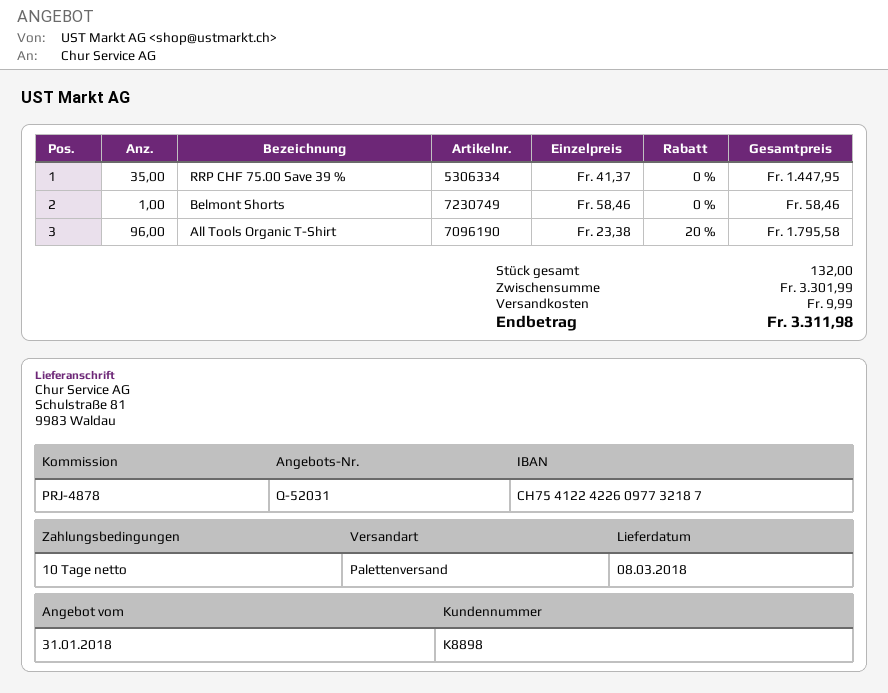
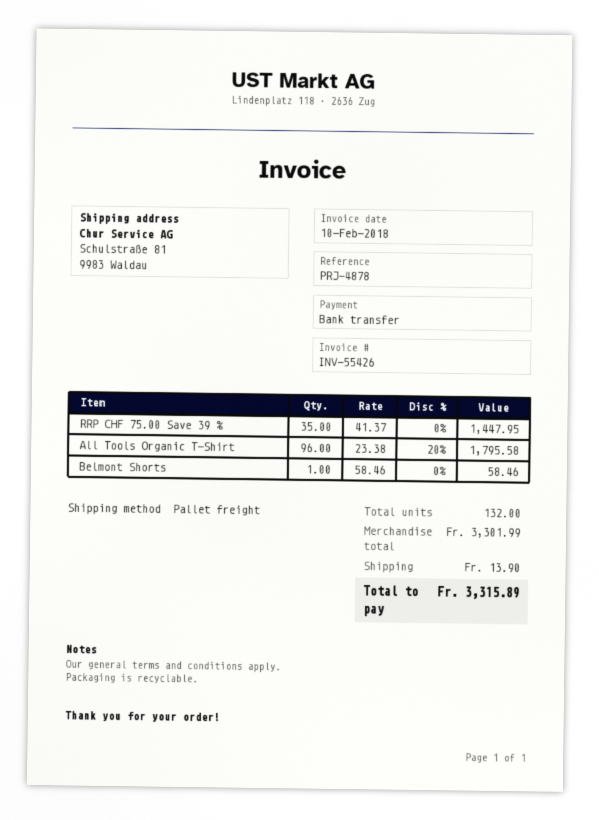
shipping: 9.99 -> 13.90
total: 3311.98 -> 3315.89

